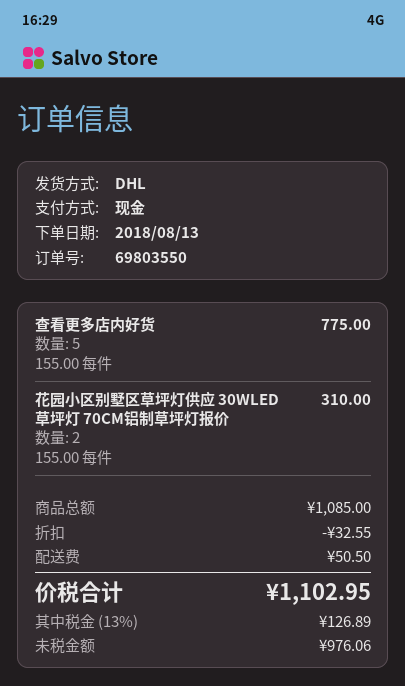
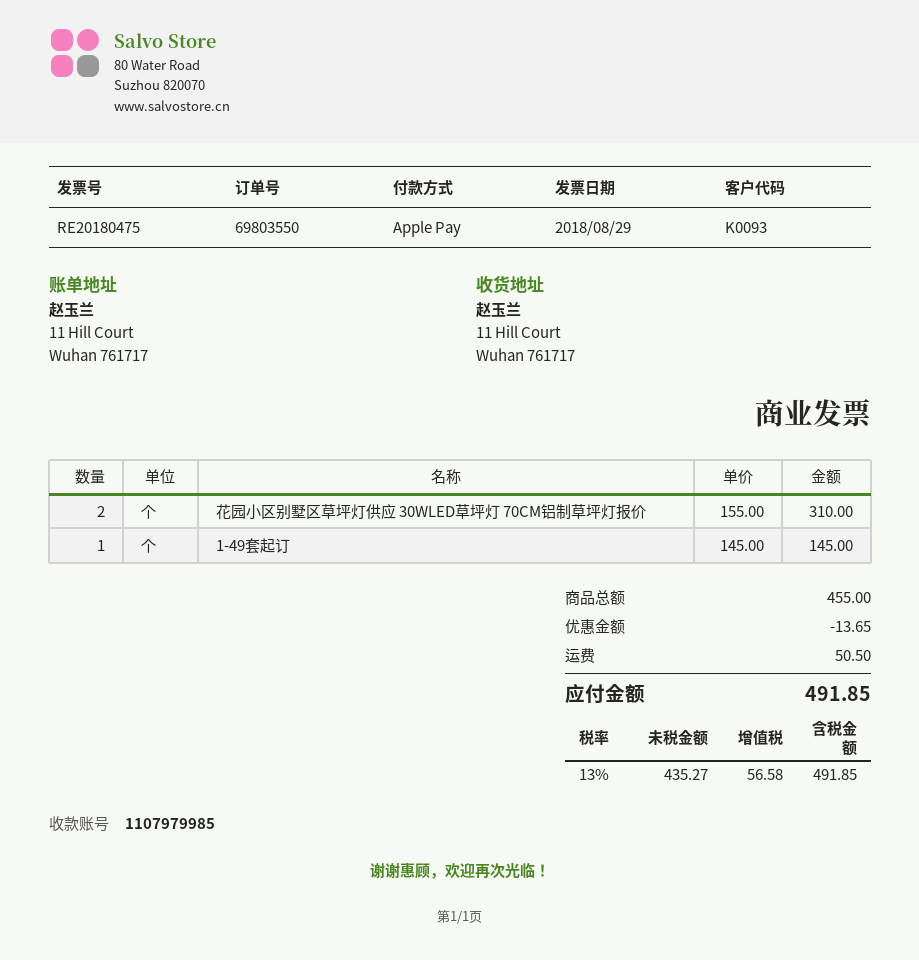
payment method: cash -> Apple Pay
查看更多店内好货: 5 x 155.00 = 775.00 -> none
1-49套起订: none -> 1 x 145.00 = 145.00
subtotal: 1085.00 -> 455.00
discount: 32.55 -> 13.65
net: 976.06 -> 435.27
tax: 13% = 126.89 -> 13% = 56.58
total: 1102.95 -> 491.85

